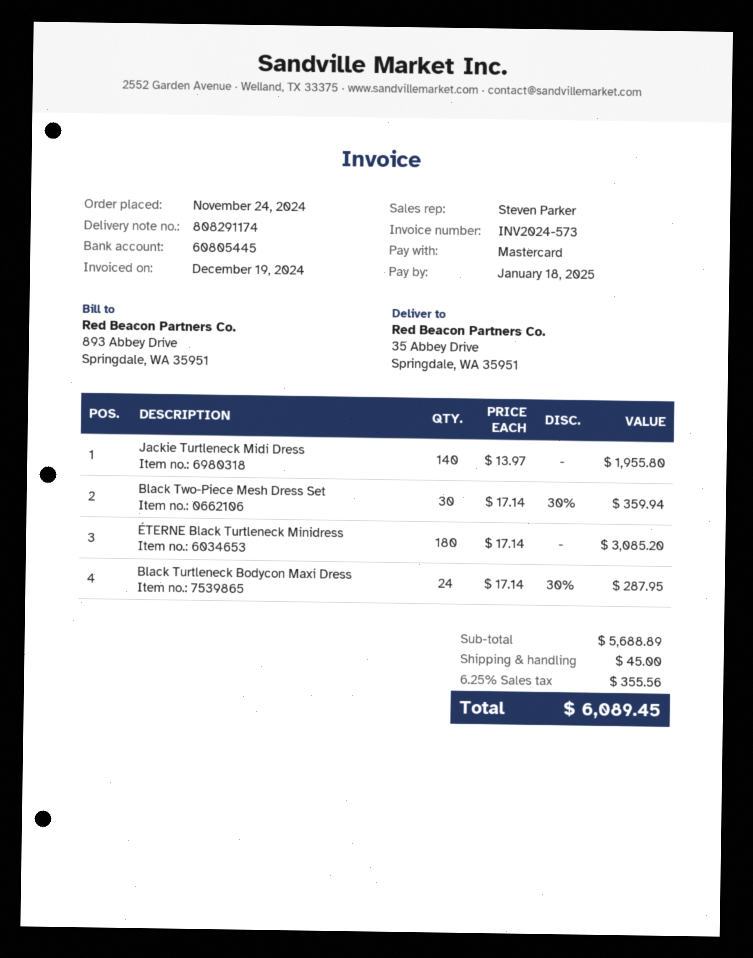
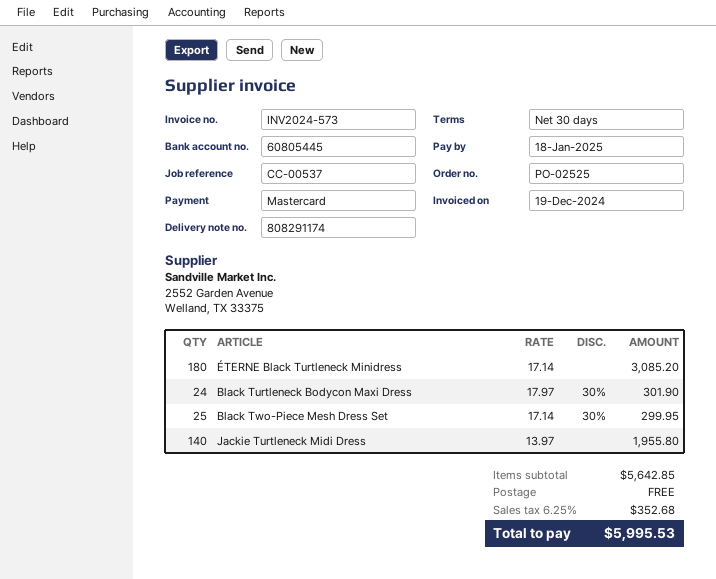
Black Two-Piece Mesh Dress Set: 30 x 17.14 - 30% = 359.94 -> 25 x 17.14 - 30% = 299.95
Black Turtleneck Bodycon Maxi Dress: 24 x 17.14 - 30% = 287.95 -> 24 x 17.97 - 30% = 301.90
subtotal: 5688.89 -> 5642.85
shipping: 45.00 -> 0.00
tax: 6.25% = 355.56 -> 6.25% = 352.68
total: 6089.45 -> 5995.53

